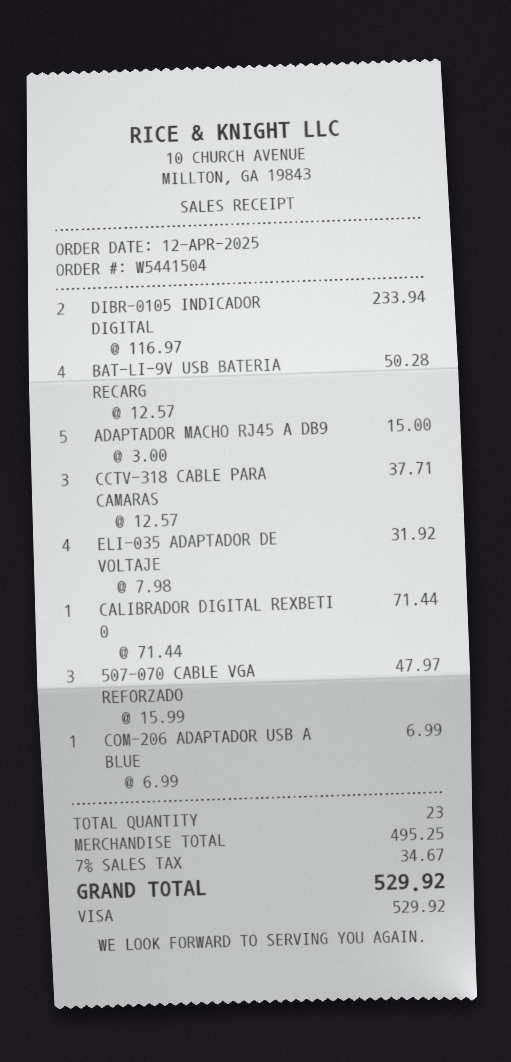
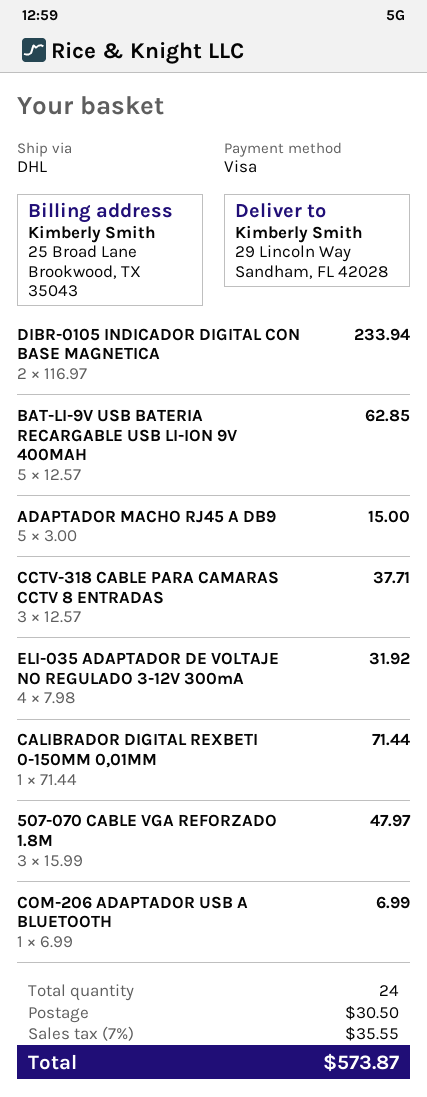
BAT-LI-9V USB BATERIA RECARG: 4 x 12.57 = 50.28 -> 5 x 12.57 = 62.85
total quantity: 23 -> 24
shipping: none -> 30.50
tax: 7% = 34.67 -> 7% = 35.55
total: 529.92 -> 573.87

